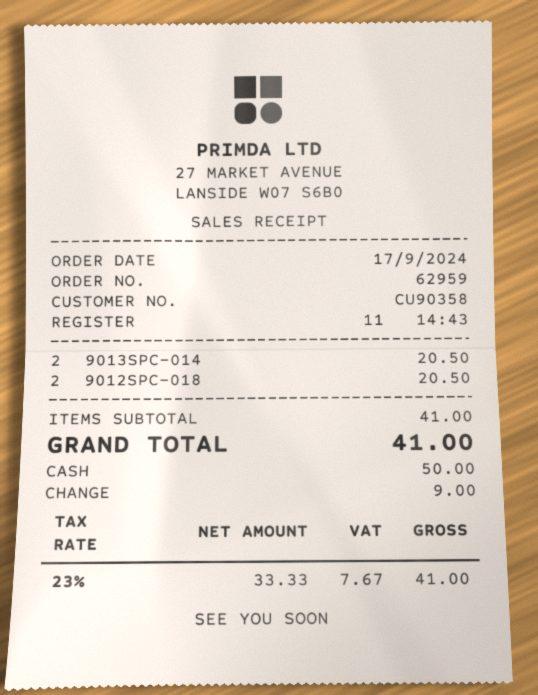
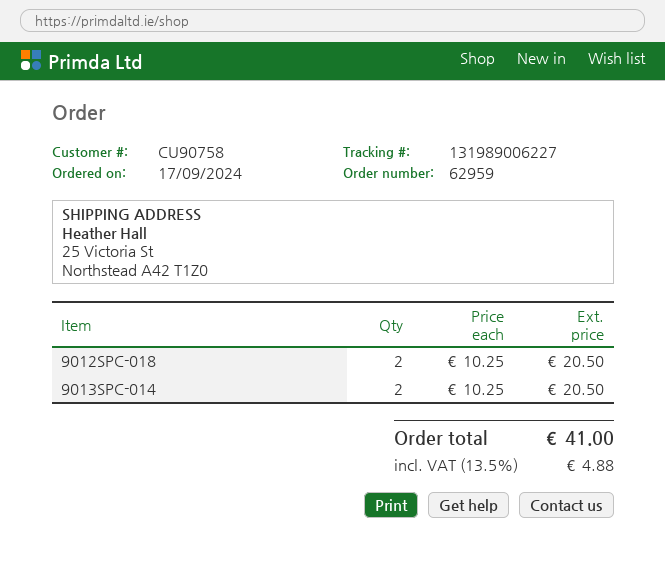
customer number: CU90358 -> CU90758
tax: 23% = 7.67 -> 13.5% = 4.88

